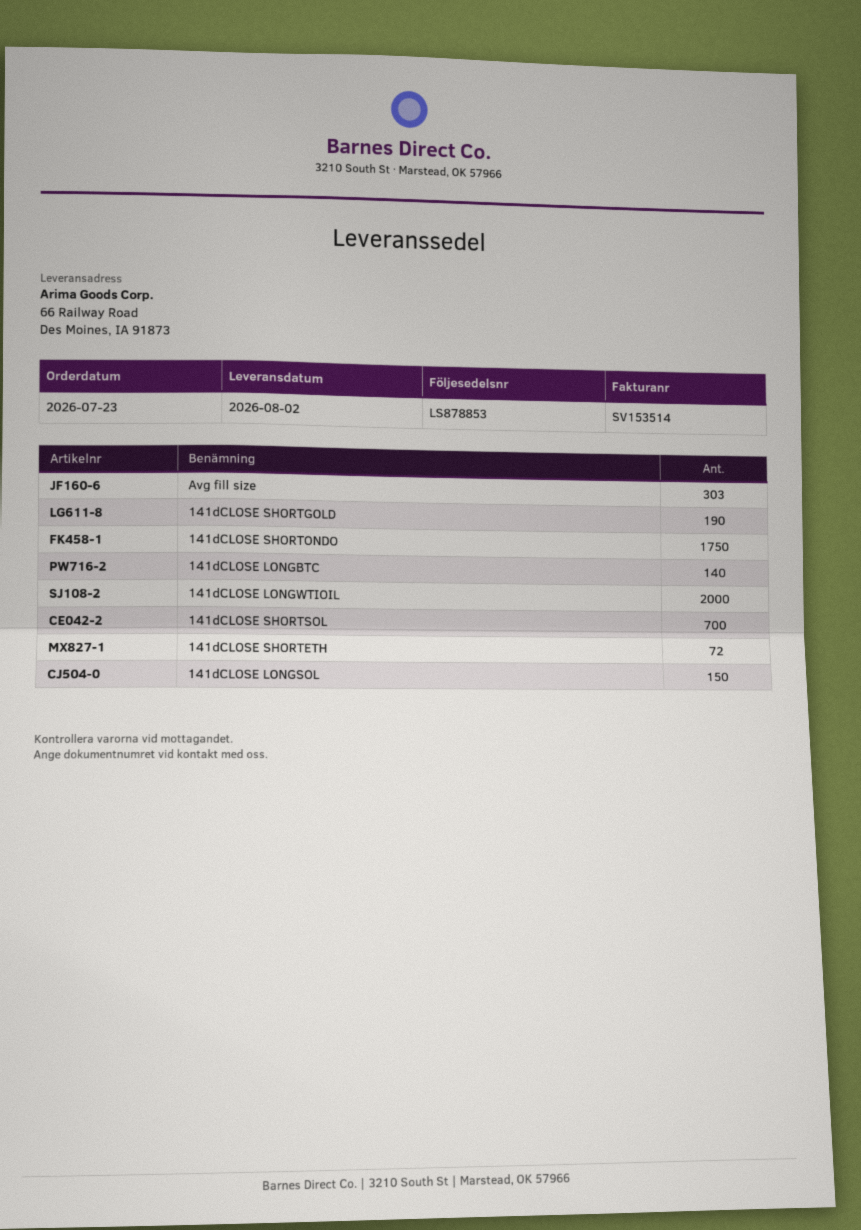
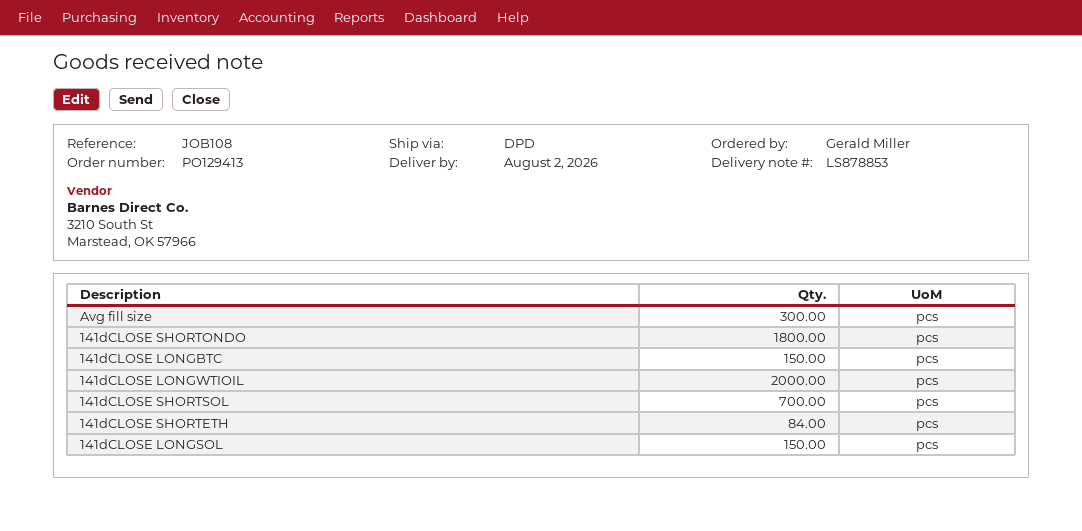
Avg fill size: 303 -> 300
141dCLOSE SHORTGOLD: 190 -> none
141dCLOSE SHORTONDO: 1750 -> 1800
141dCLOSE LONGBTC: 140 -> 150
141dCLOSE SHORTETH: 72 -> 84

